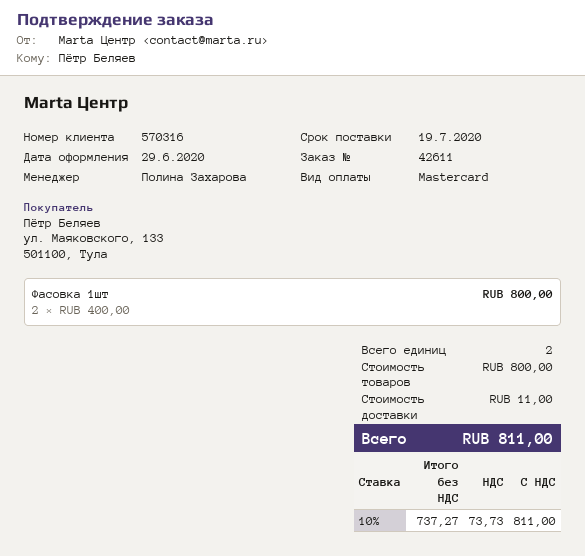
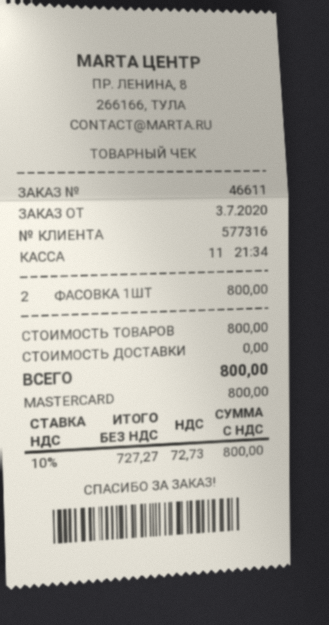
order number: 42611 -> 46611
order date: 2020-06-29 -> 2020-07-03
customer number: 570316 -> 577316
shipping: 11.00 -> 0.00
net: 737.27 -> 727.27
tax: 10% = 73.73 -> 10% = 72.73
total: 811.00 -> 800.00

